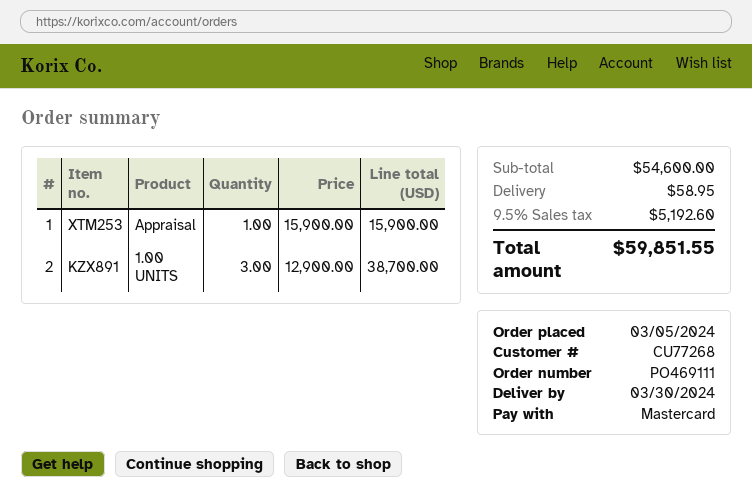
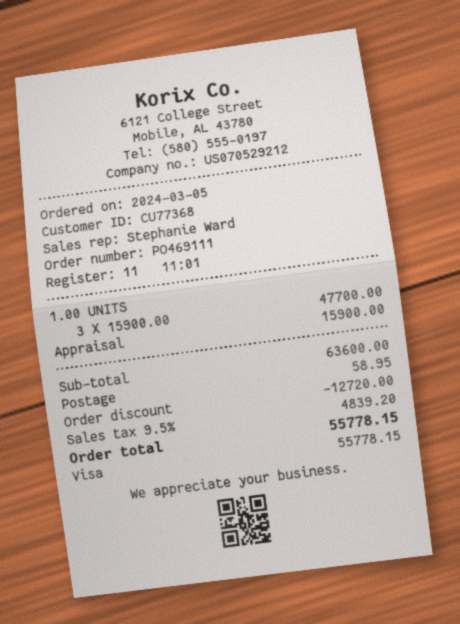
customer number: CU77268 -> CU77368
payment method: Mastercard -> Visa
1.00 UNITS: 3 x 12900.00 = 38700.00 -> 3 x 15900.00 = 47700.00
subtotal: 54600.00 -> 63600.00
discount: none -> 12720.00
tax: 9.5% = 5192.60 -> 9.5% = 4839.20
total: 59851.55 -> 55778.15

